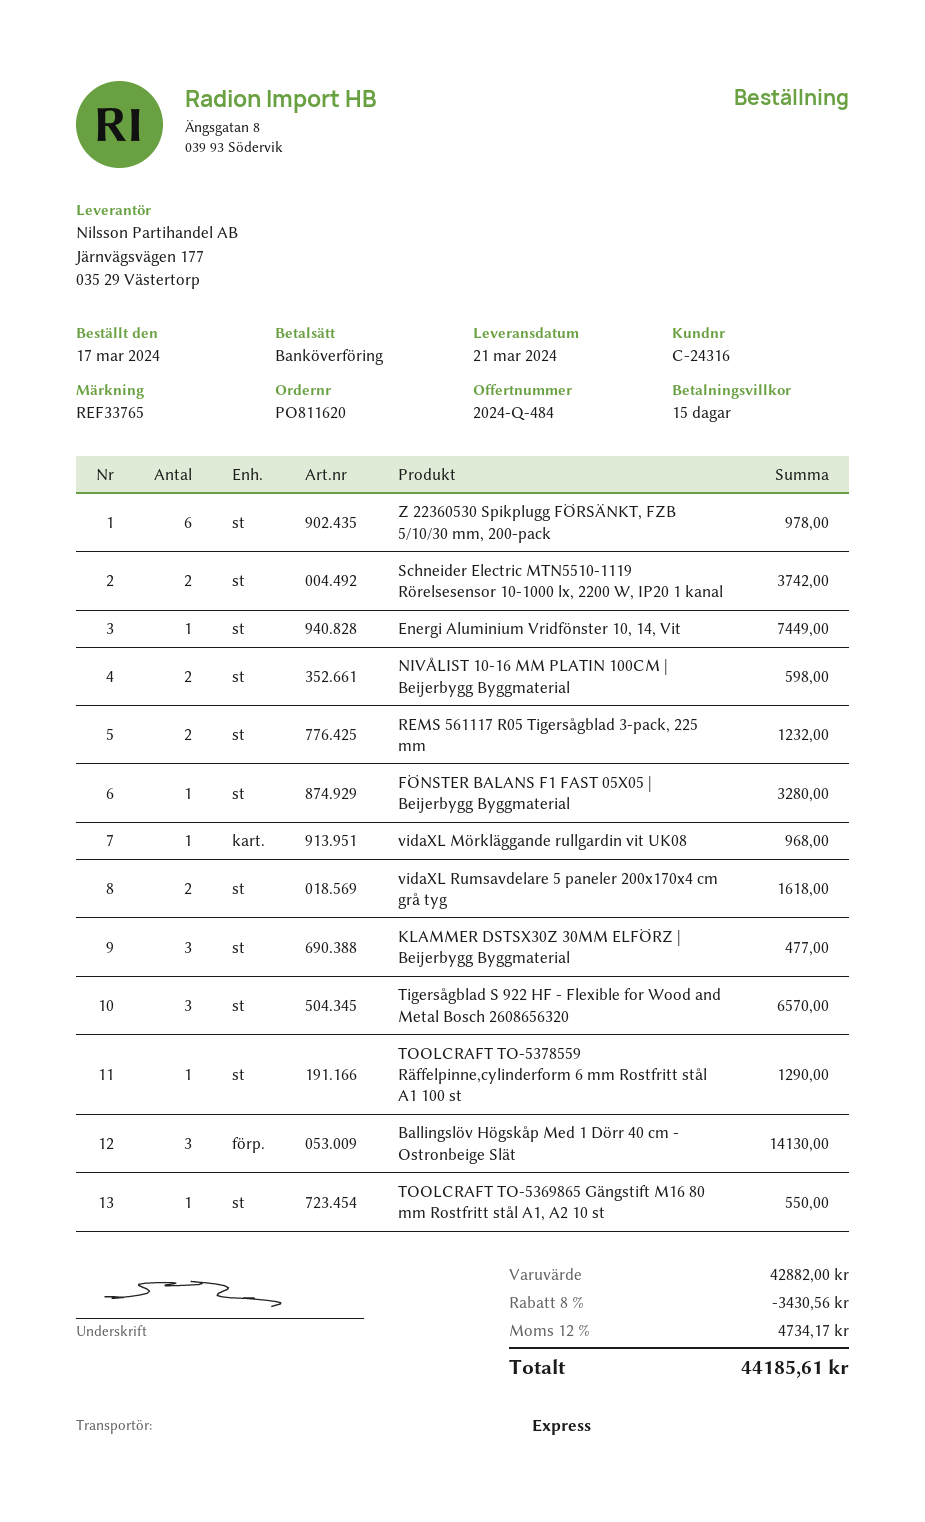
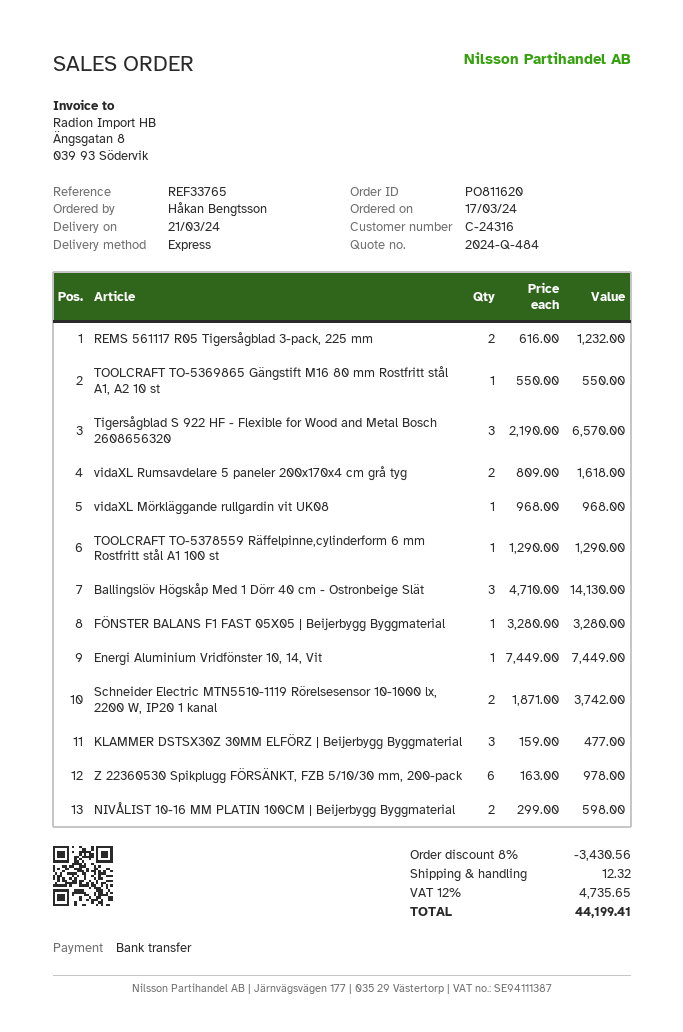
shipping: none -> 12.32
tax: 12% = 4734.17 -> 12% = 4735.65
total: 44185.61 -> 44199.41

